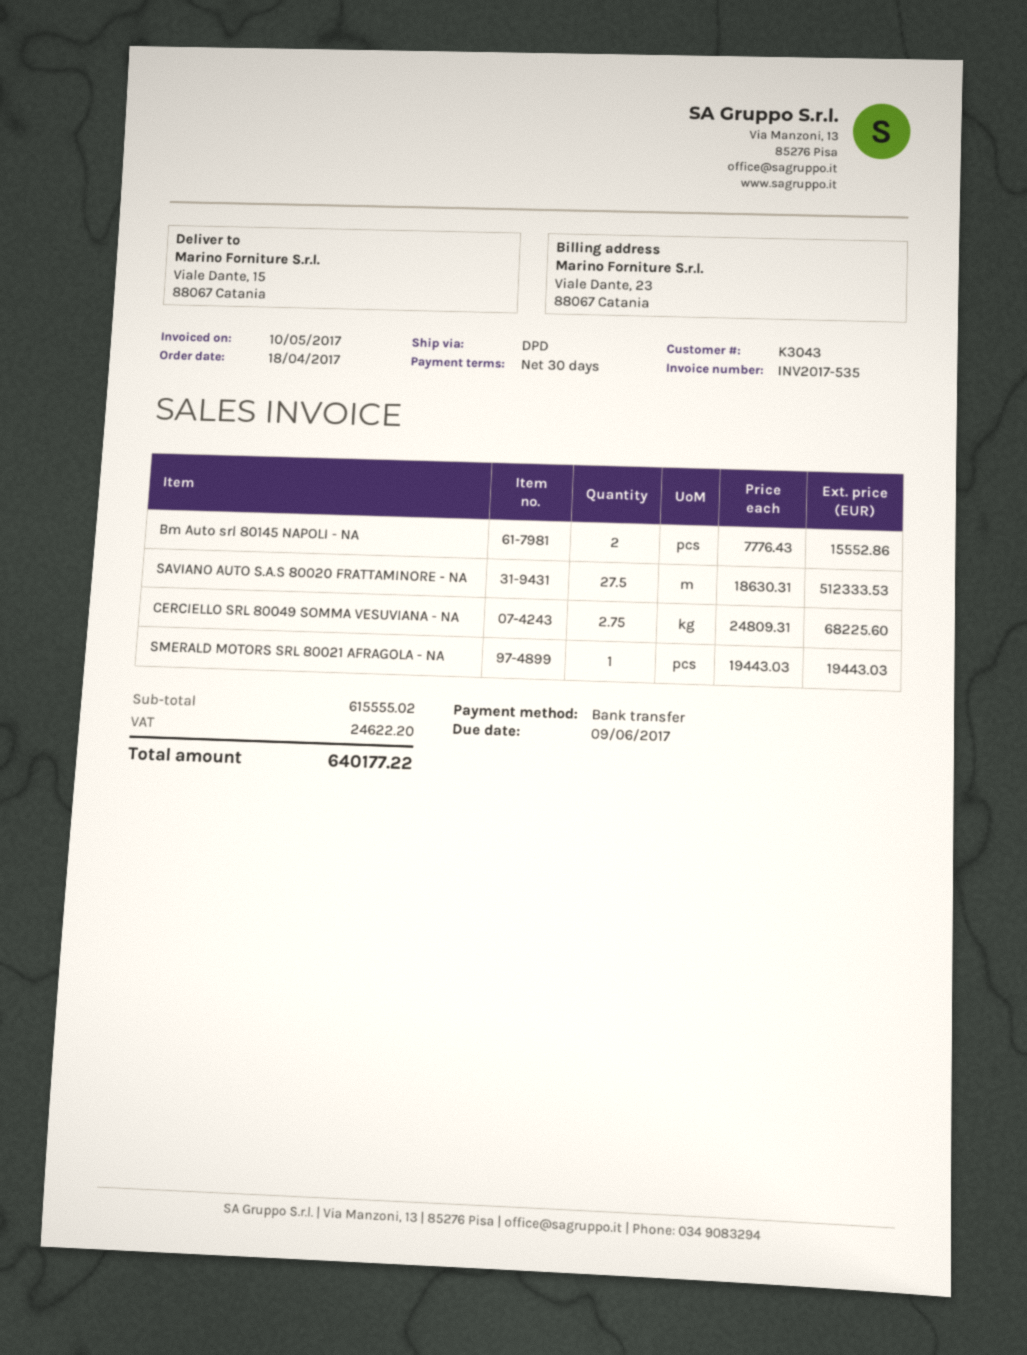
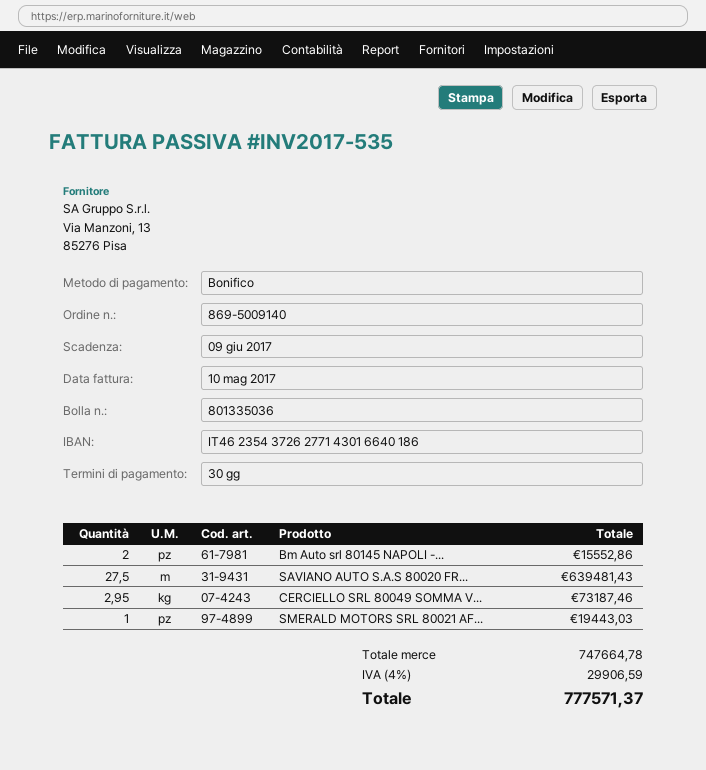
SAVIANO AUTO S.A.S 80020 FRATTAMINORE - NA: 27.5 for 512333.53 -> 27.5 for 639481.43
CERCIELLO SRL 80049 SOMMA VESUVIANA - NA: 2.75 for 68225.60 -> 2.95 for 73187.46
subtotal: 615555.02 -> 747664.78
tax: 24622.20 -> 29906.59
total: 640177.22 -> 777571.37

